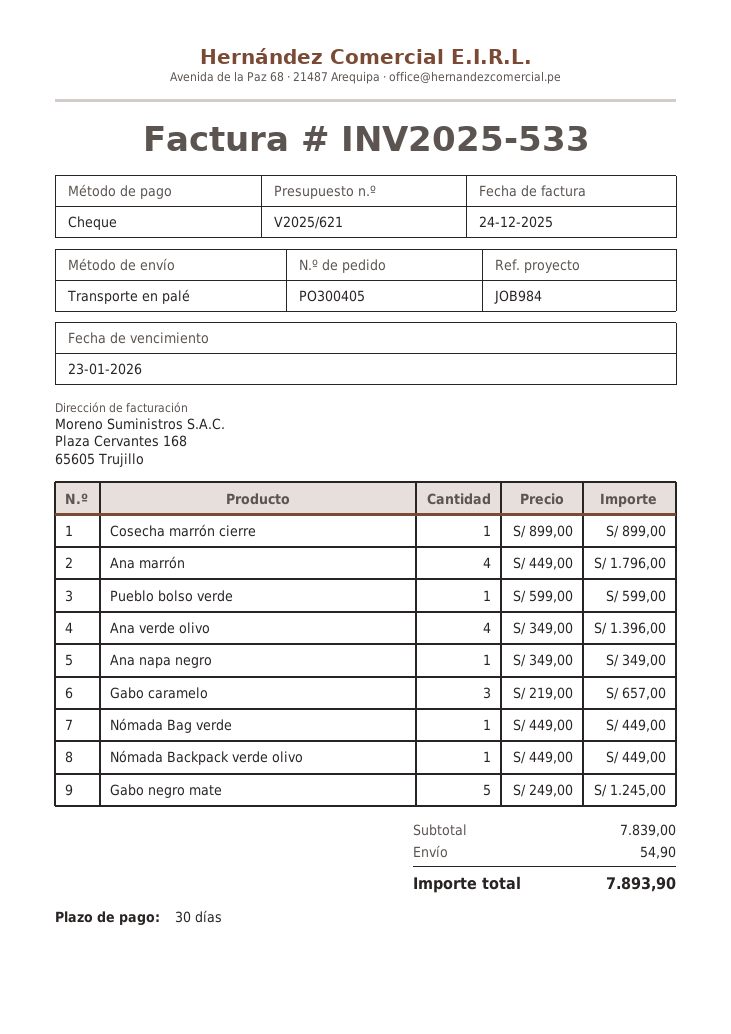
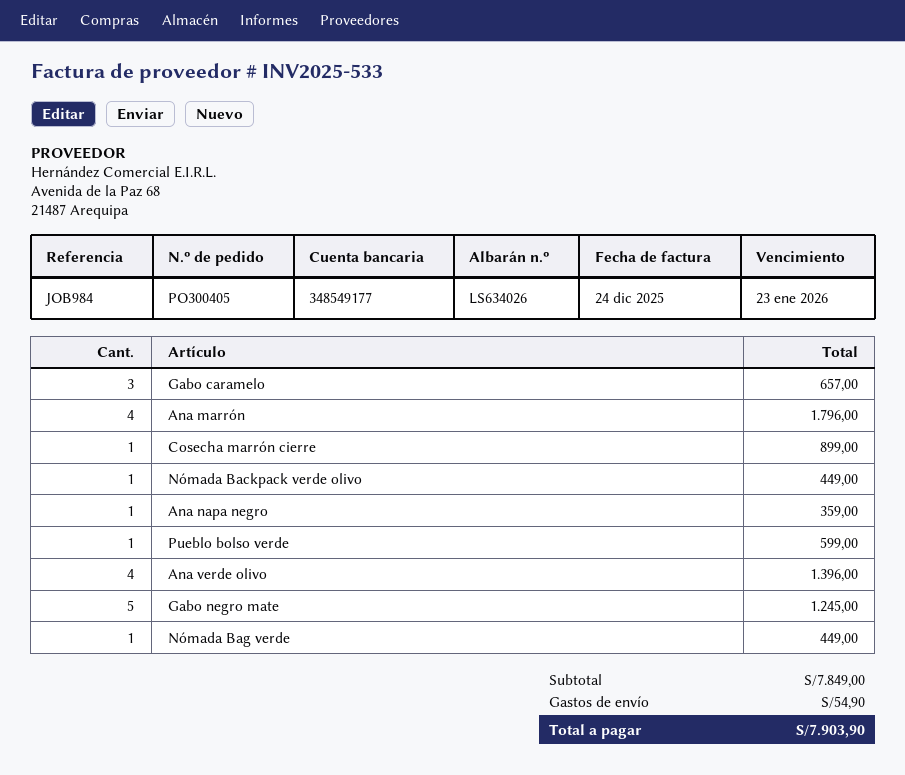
Ana napa negro: 1 for 349.00 -> 1 for 359.00
subtotal: 7839.00 -> 7849.00
total: 7893.90 -> 7903.90

